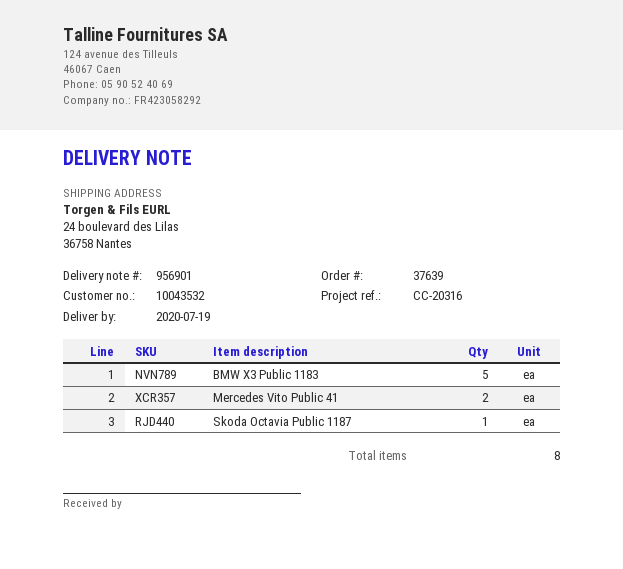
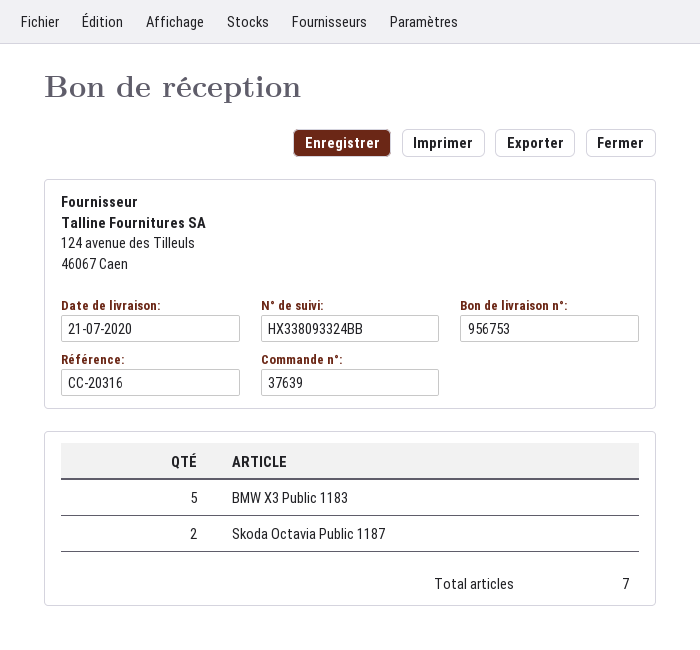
delivery note number: 956901 -> 956753
delivery date: 2020-07-19 -> 2020-07-21
Mercedes Vito Public 41: 2 -> none
Skoda Octavia Public 1187: 1 -> 2
total quantity: 8 -> 7

